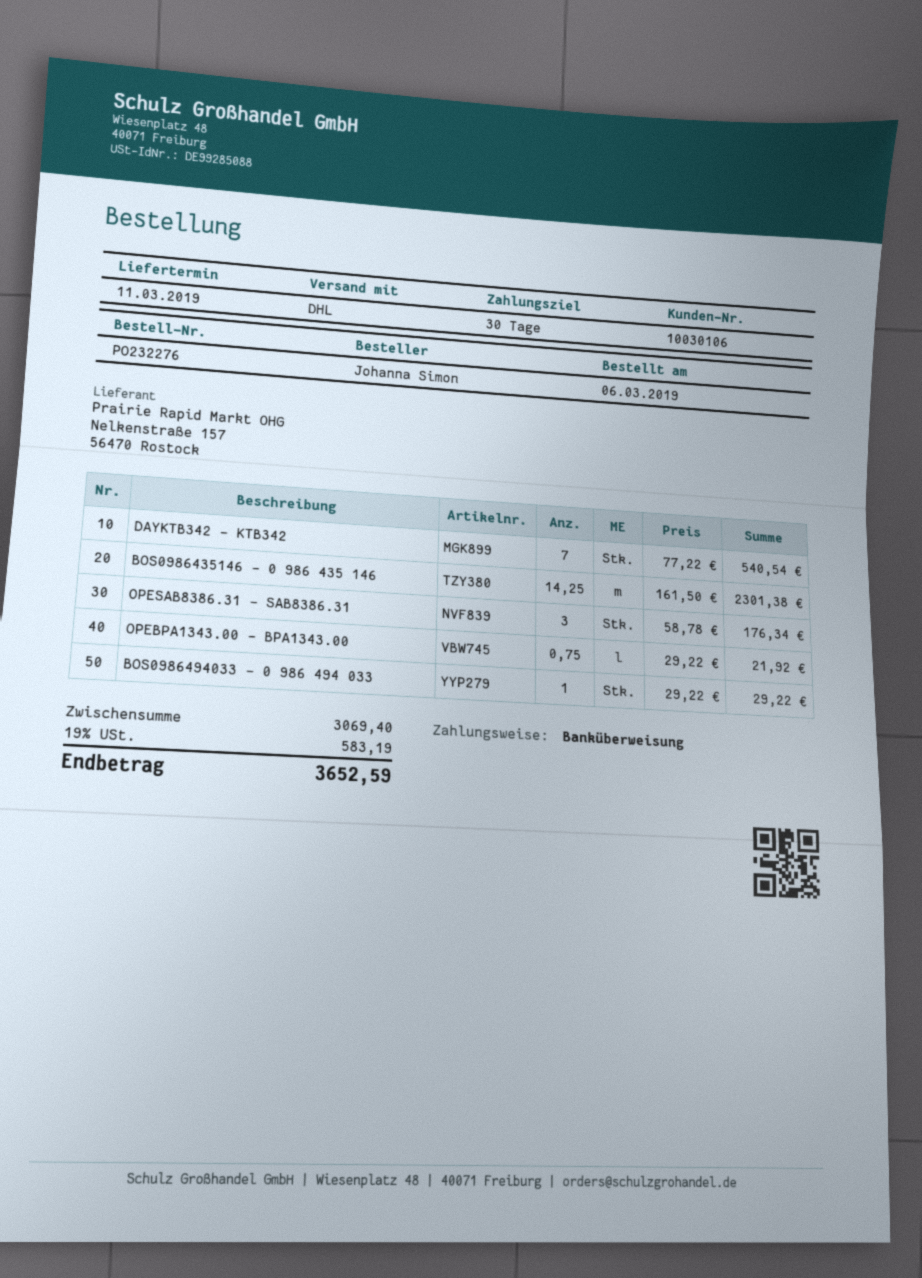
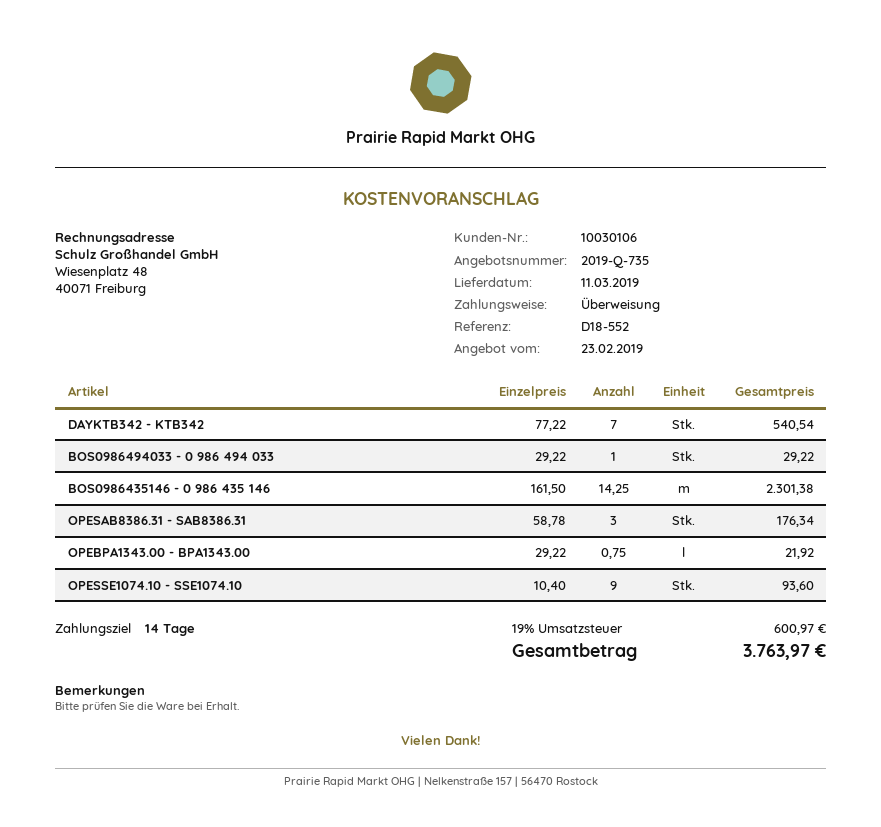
payment terms: 30 days -> 14 days
OPESSE1074.10 - SSE1074.10: none -> 9 x 10.40 = 93.60
tax: 19% = 583.19 -> 19% = 600.97
total: 3652.59 -> 3763.97

